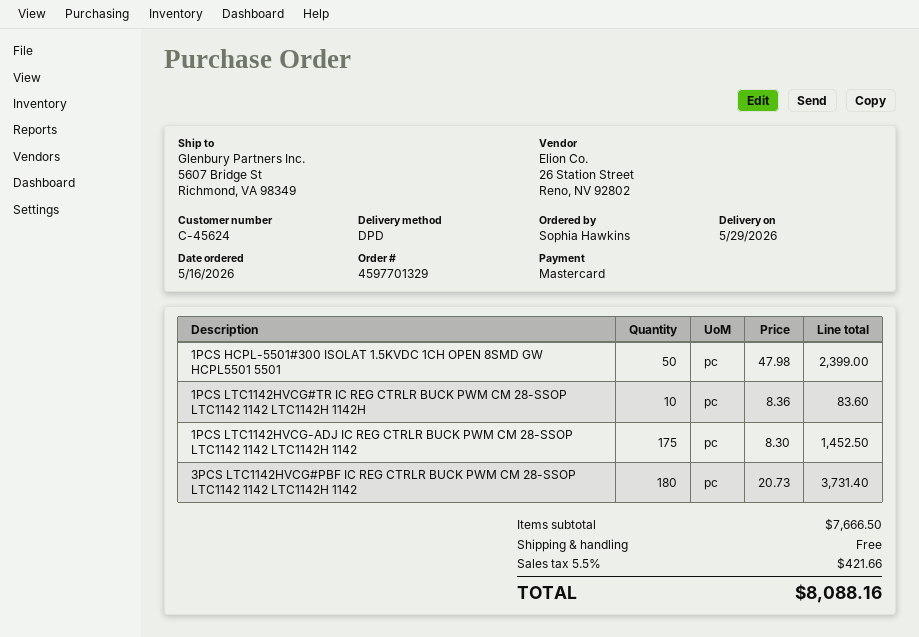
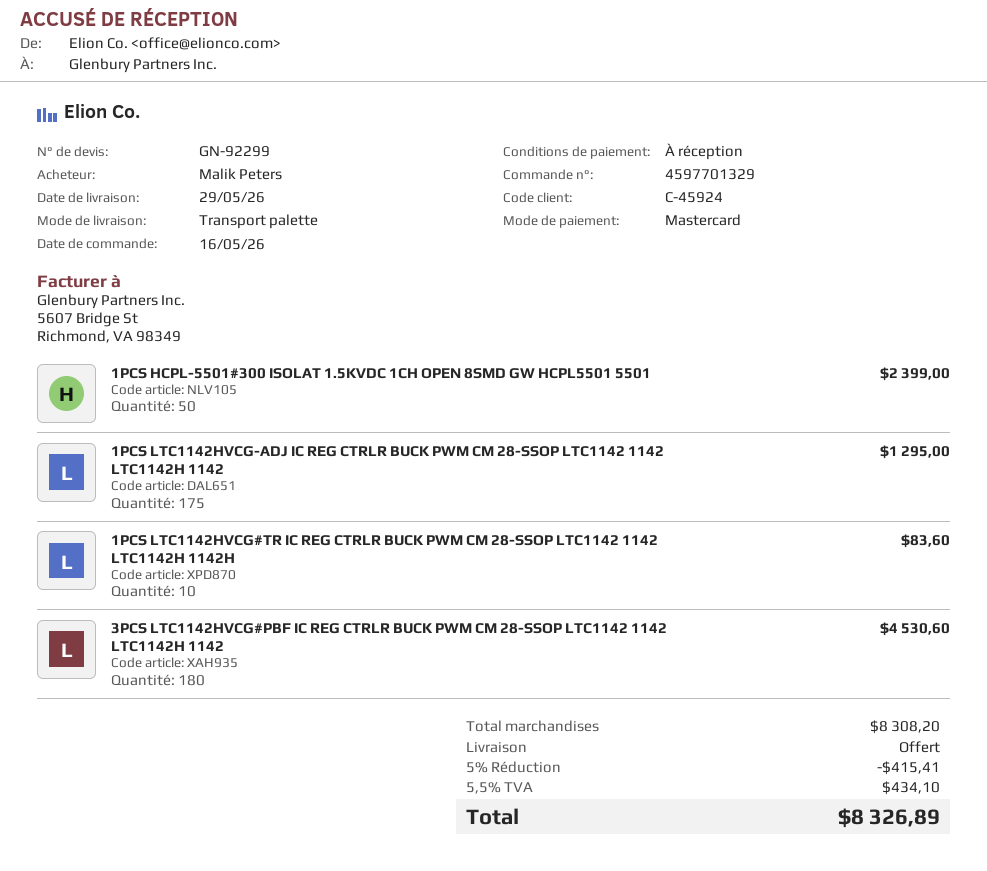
customer number: C-45624 -> C-45924
ordered by: Sophia Hawkins -> Malik Peters
shipping method: DPD -> pallet freight
1PCS LTC1142HVCG-ADJ IC REG CTRLR BUCK PWM CM 28-SSOP LTC1142 1142 LTC1142H 1142: 175 for 1452.50 -> 175 for 1295.00
3PCS LTC1142HVCG#PBF IC REG CTRLR BUCK PWM CM 28-SSOP LTC1142 1142 LTC1142H 1142: 180 for 3731.40 -> 180 for 4530.60
subtotal: 7666.50 -> 8308.20
discount: none -> 5% = 415.41
tax: 5.5% = 421.66 -> 5.5% = 434.10
total: 8088.16 -> 8326.89

